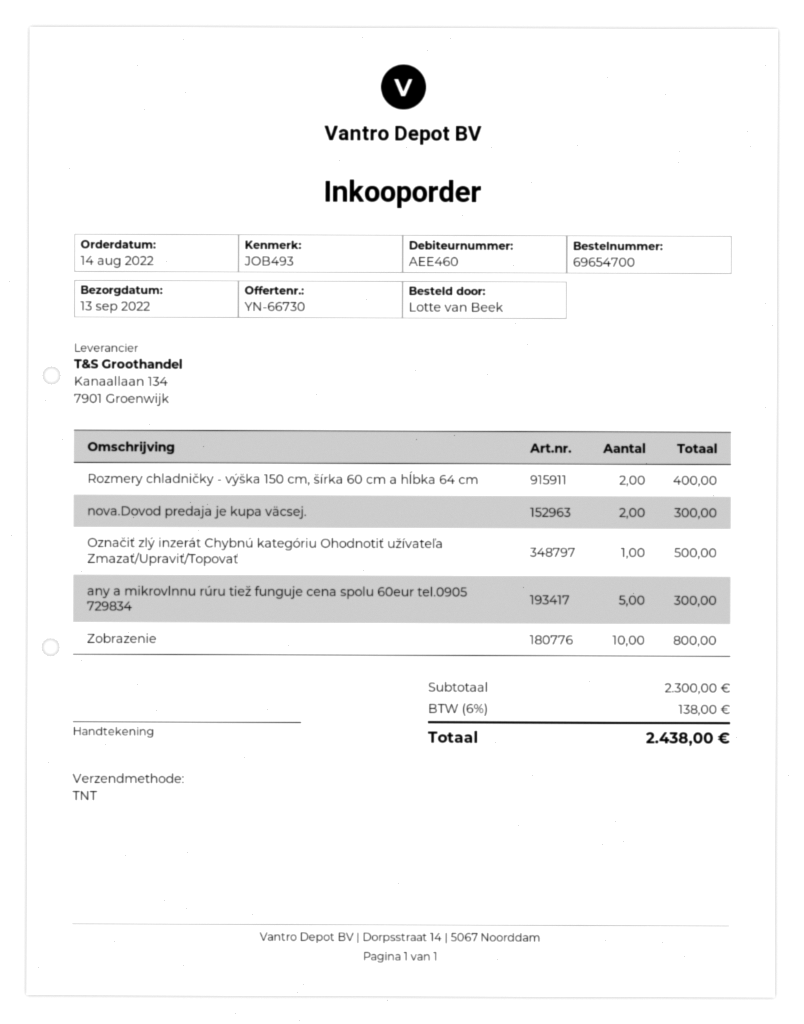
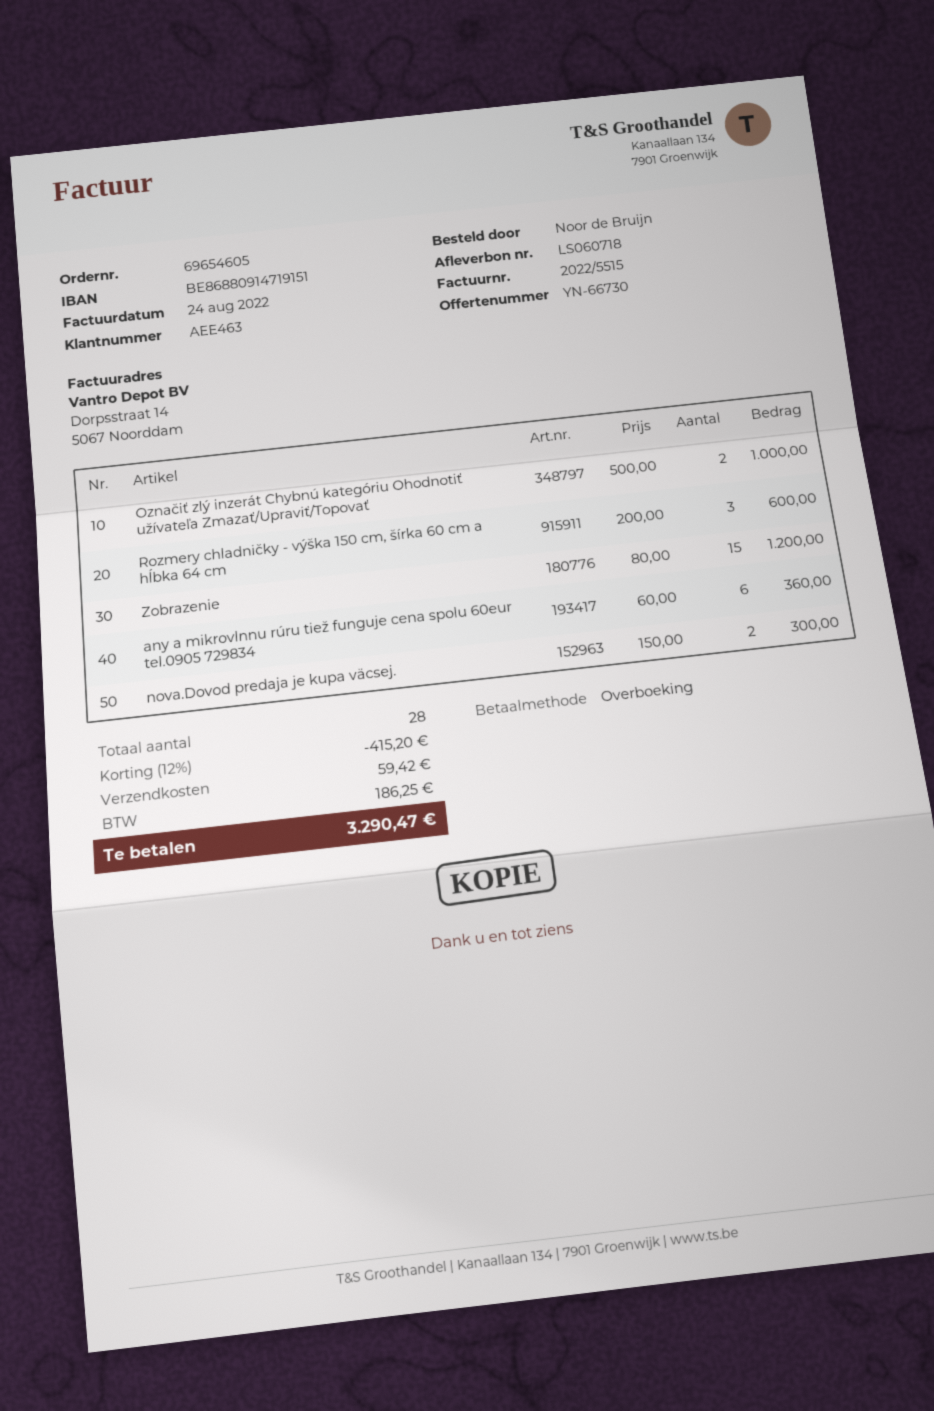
order number: 69654700 -> 69654605
customer number: AEE460 -> AEE463
ordered by: Lotte van Beek -> Noor de Bruijn
Rozmery chladničky - výška 150 cm, šírka 60 cm a hĺbka 64 cm: 2 for 400.00 -> 3 for 600.00
Označiť zlý inzerát Chybnú kategóriu Ohodnotiť užívateľa Zmazať/Upraviť/Topovať: 1 for 500.00 -> 2 for 1000.00
any a mikrovlnnu rúru tiež funguje cena spolu 60eur tel.0905 729834: 5 for 300.00 -> 6 for 360.00
Zobrazenie: 10 for 800.00 -> 15 for 1200.00
discount: none -> 12% = 415.20
shipping: none -> 59.42
tax: 138.00 -> 186.25
total: 2438.00 -> 3290.47

